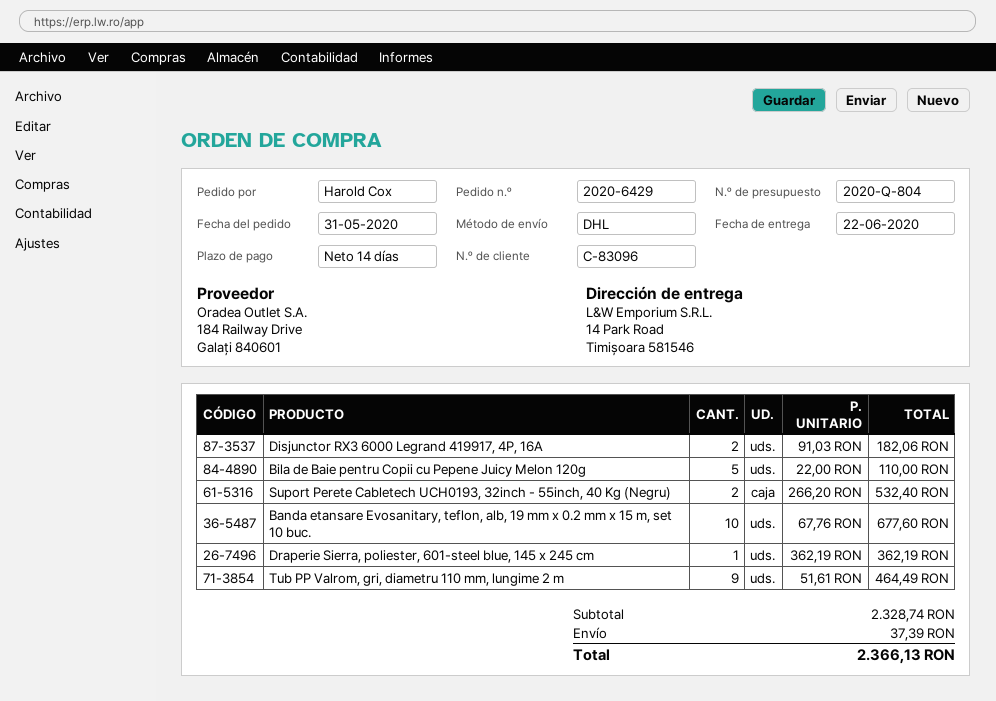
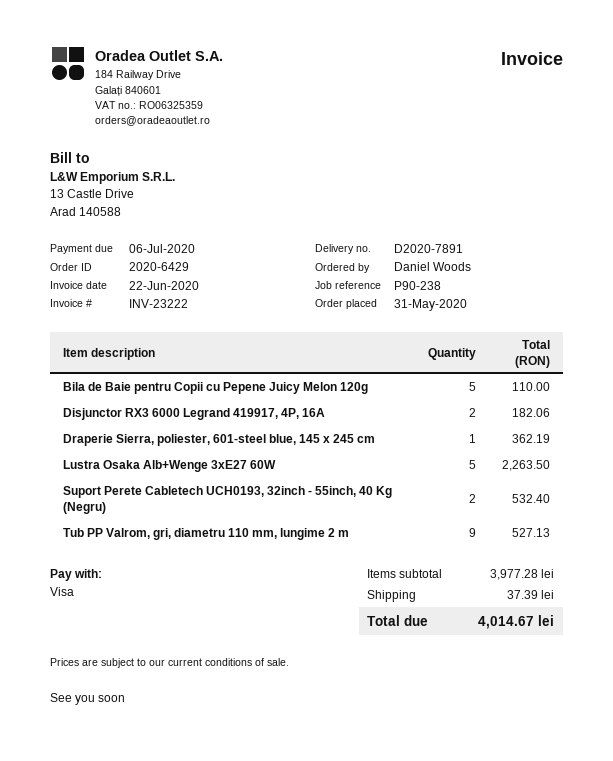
ordered by: Harold Cox -> Daniel Woods
Banda etansare Evosanitary, teflon, alb, 19 mm x 0.2 mm x 15 m, set 10 buc.: 10 for 677.60 -> none
Tub PP Valrom, gri, diametru 110 mm, lungime 2 m: 9 for 464.49 -> 9 for 527.13
Lustra Osaka Alb+Wenge 3xE27 60W: none -> 5 for 2263.50
subtotal: 2328.74 -> 3977.28
total: 2366.13 -> 4014.67

